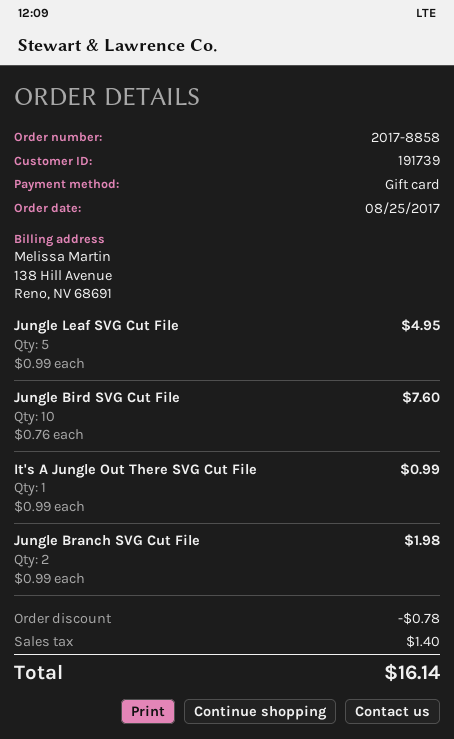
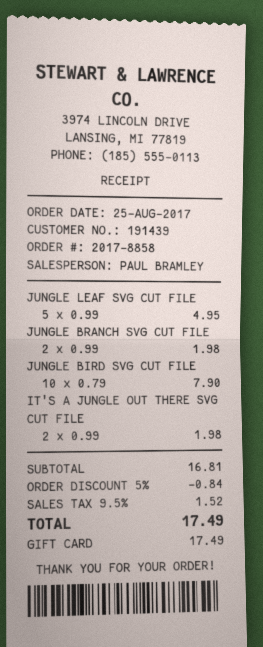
customer number: 191739 -> 191439
Jungle Bird SVG Cut File: 10 x 0.76 = 7.60 -> 10 x 0.79 = 7.90
It's A Jungle Out There SVG Cut File: 1 x 0.99 = 0.99 -> 2 x 0.99 = 1.98
discount: 0.78 -> 0.84
tax: 1.40 -> 1.52
total: 16.14 -> 17.49

